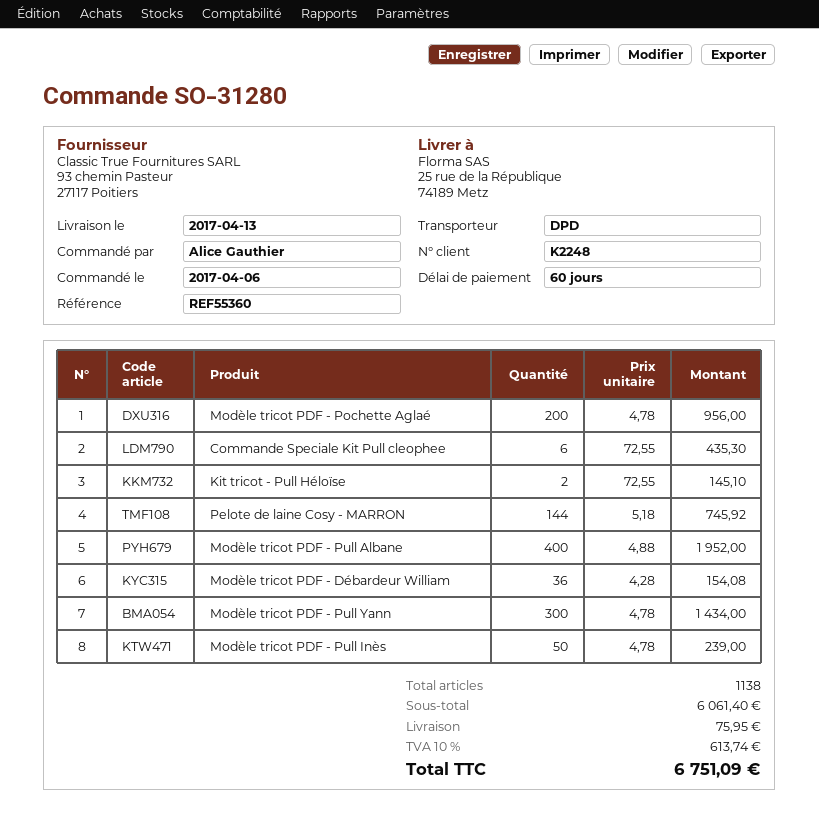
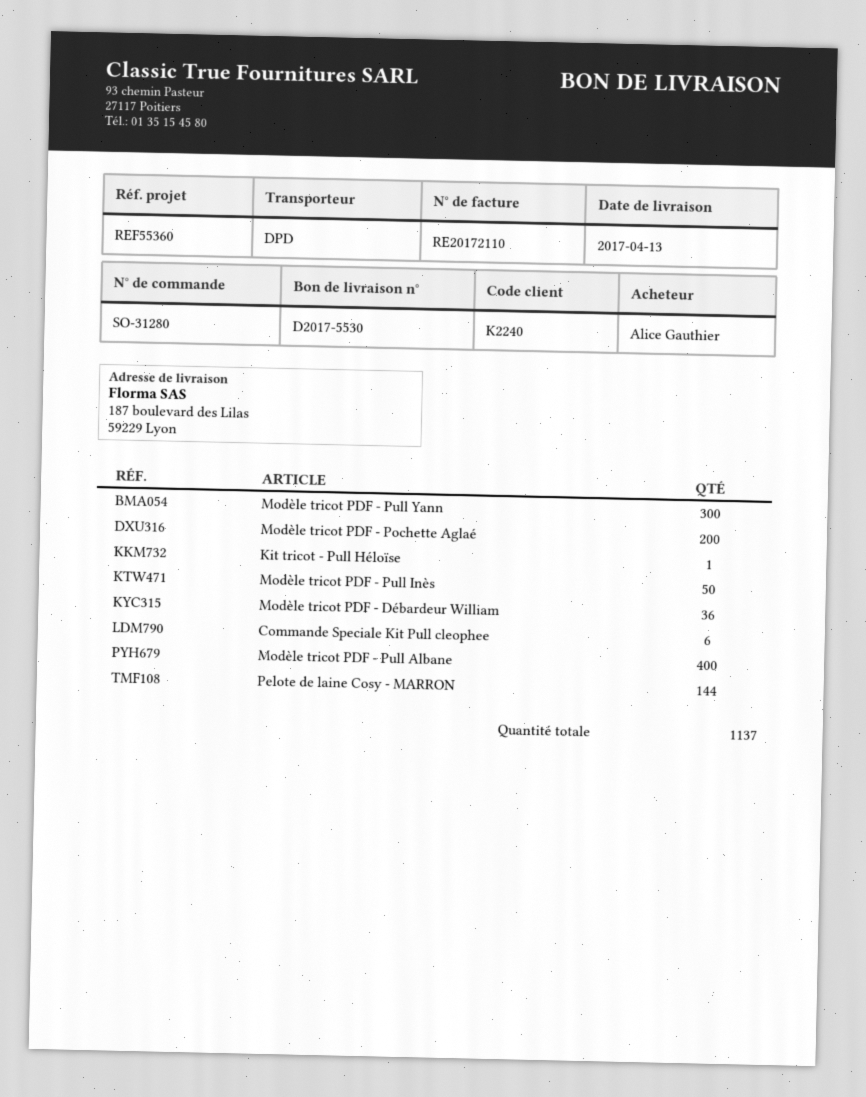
customer number: K2248 -> K2240
ship to: 25 rue de la République, 74189 Metz -> 187 boulevard des Lilas, 59229 Lyon
Kit tricot - Pull Héloïse: 2 -> 1
total quantity: 1138 -> 1137

